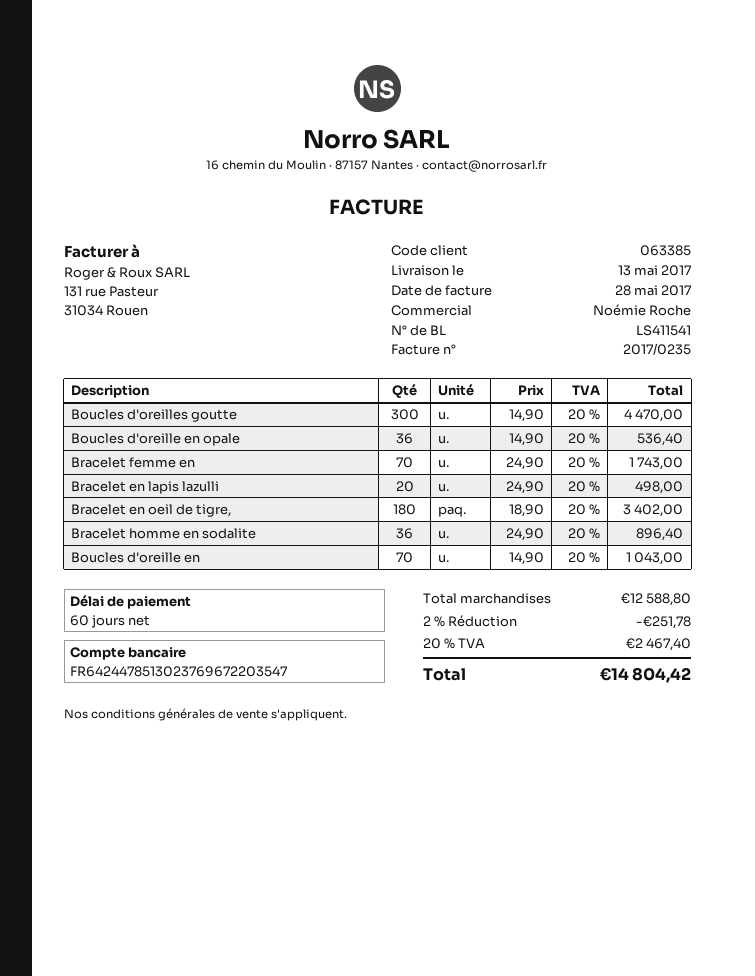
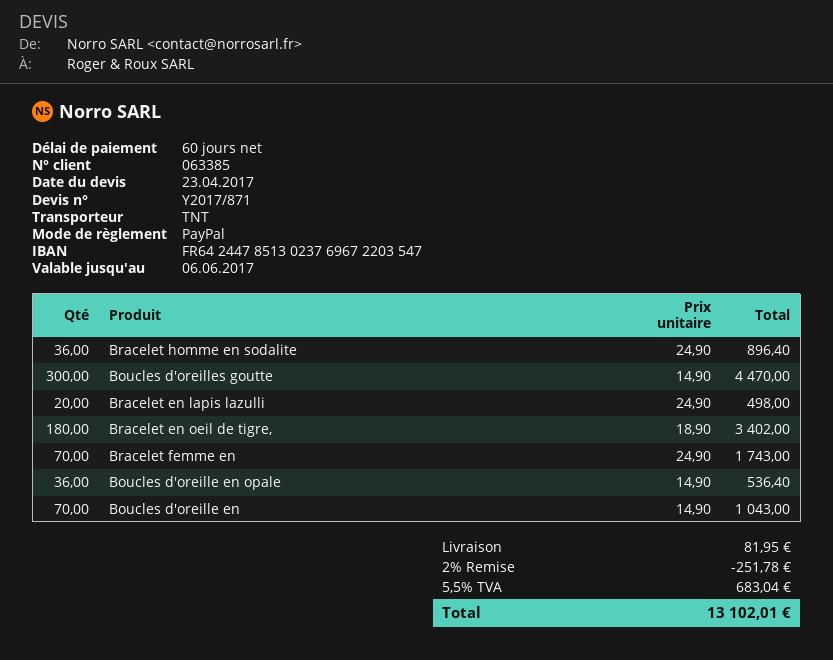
shipping: none -> 81.95
tax: 20% = 2467.40 -> 5.5% = 683.04
total: 14804.42 -> 13102.01

